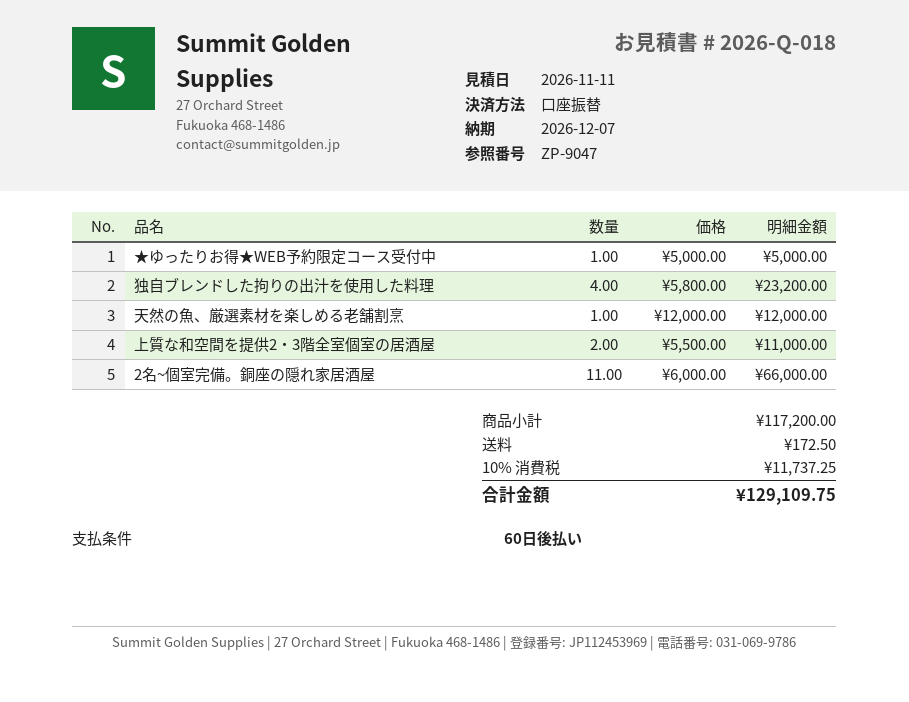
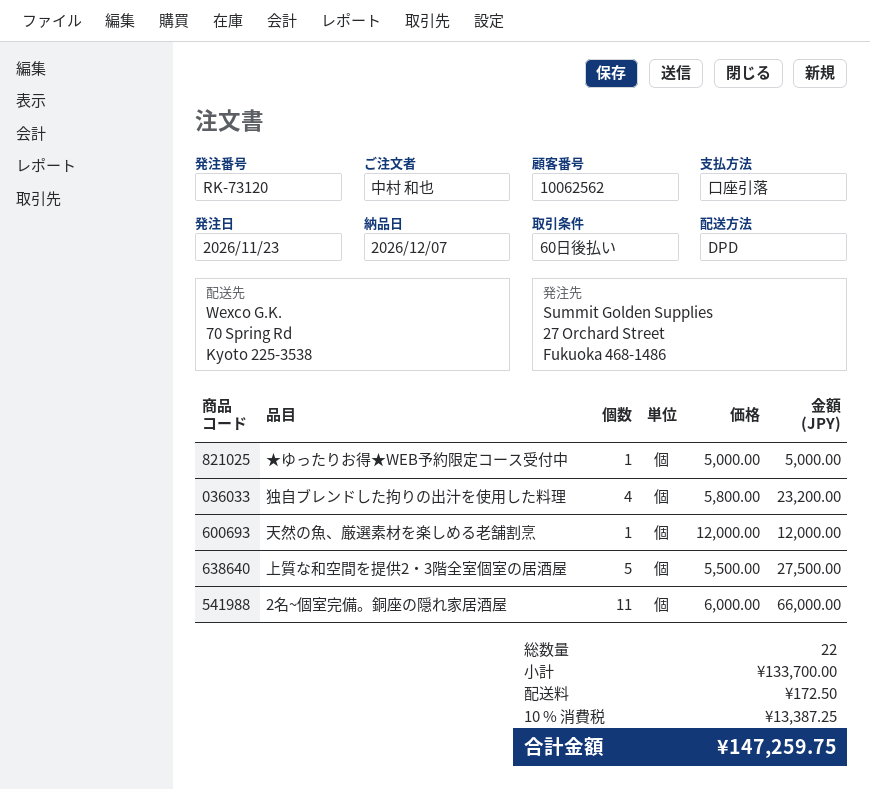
上質な和空間を提供2・3階全室個室の居酒屋: 2 x 5500.00 = 11000.00 -> 5 x 5500.00 = 27500.00
subtotal: 117200.00 -> 133700.00
tax: 10% = 11737.25 -> 10% = 13387.25
total: 129109.75 -> 147259.75

